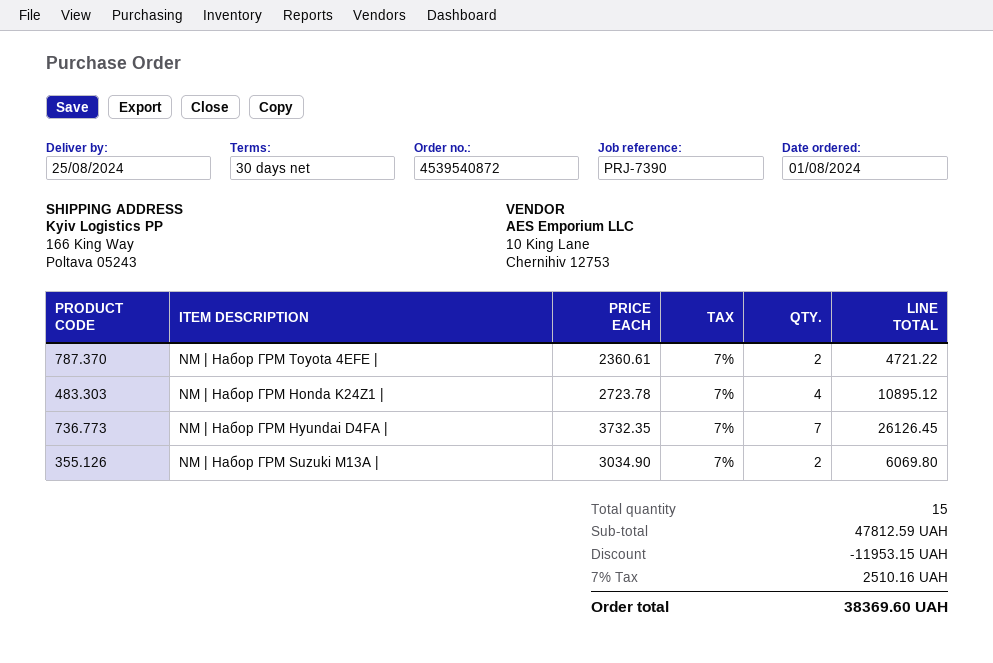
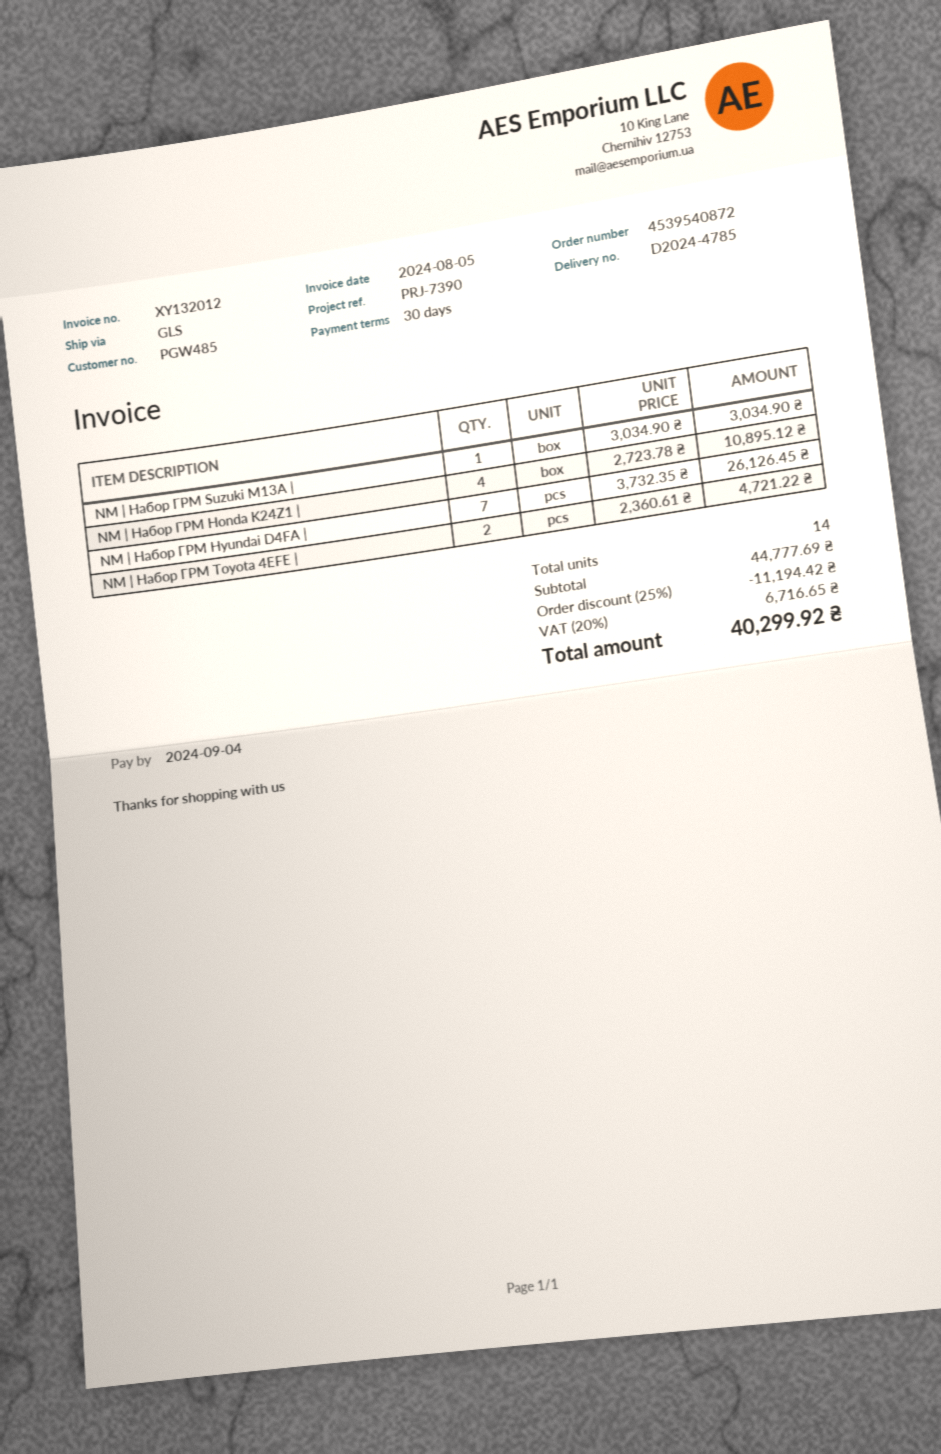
NM | Набор ГРМ Suzuki M13A |: 2 x 3034.90 = 6069.80 -> 1 x 3034.90 = 3034.90
total quantity: 15 -> 14
subtotal: 47812.59 -> 44777.69
discount: 11953.15 -> 11194.42
tax: 7% = 2510.16 -> 20% = 6716.65
total: 38369.60 -> 40299.92

